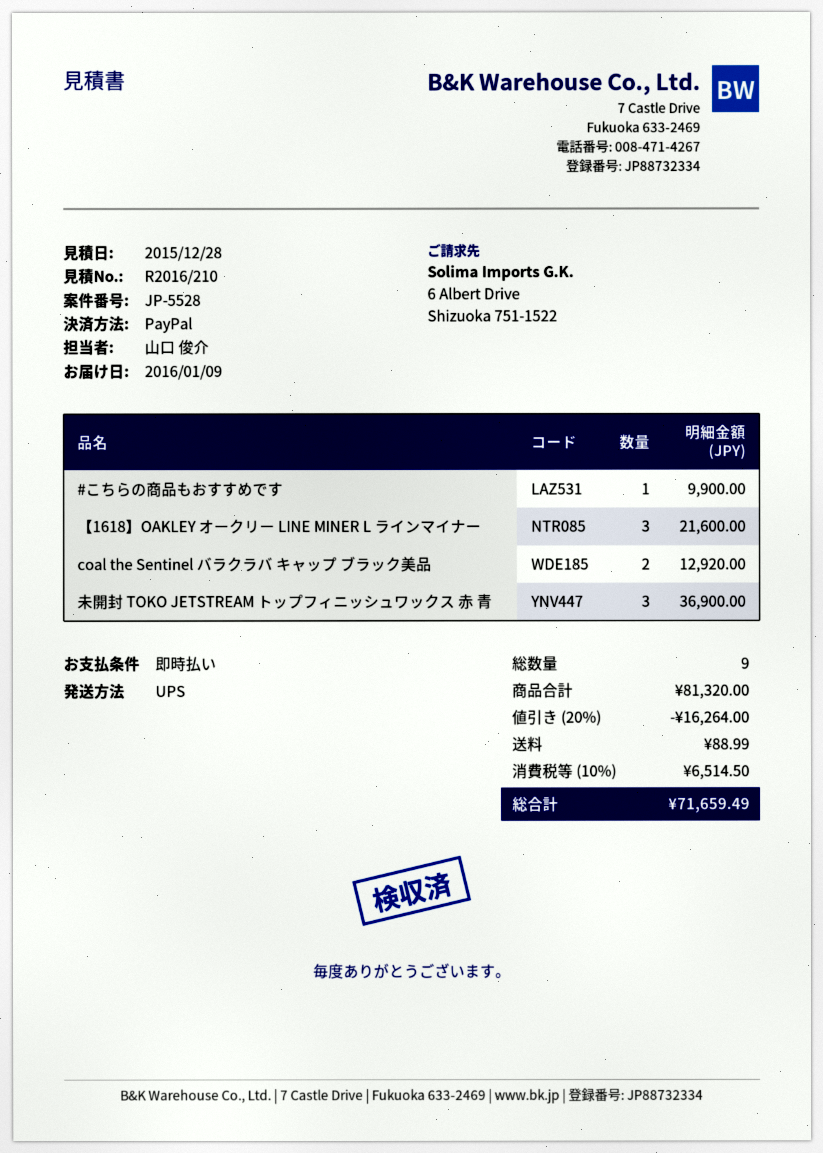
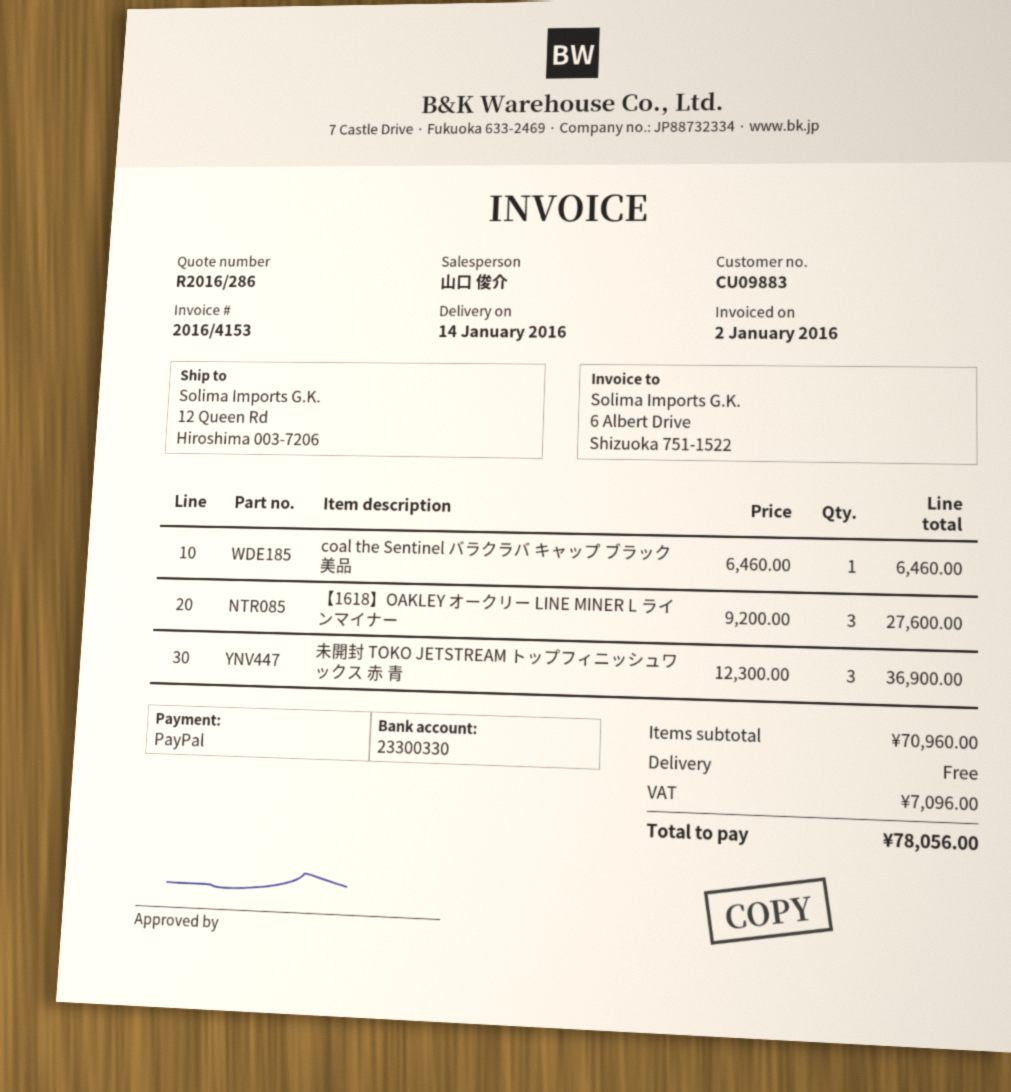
quote number: R2016/210 -> R2016/286
delivery date: 2016-01-09 -> 2016-01-14
#こちらの商品もおすすめです: 1 for 9900.00 -> none
【1618】OAKLEY オークリー LINE MINER L ラインマイナー: 3 for 21600.00 -> 3 for 27600.00
coal the Sentinel バラクラバ キャップ ブラック美品: 2 for 12920.00 -> 1 for 6460.00
subtotal: 81320.00 -> 70960.00
discount: 20% = 16264.00 -> none
shipping: 88.99 -> 0.00
tax: 6514.50 -> 7096.00
total: 71659.49 -> 78056.00

